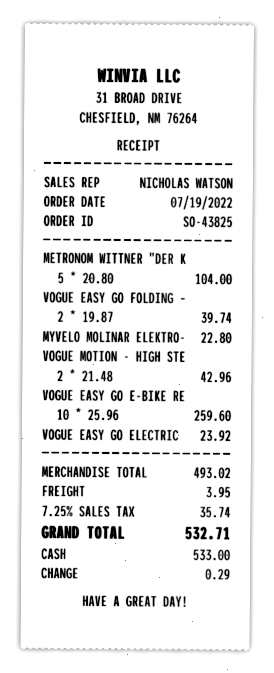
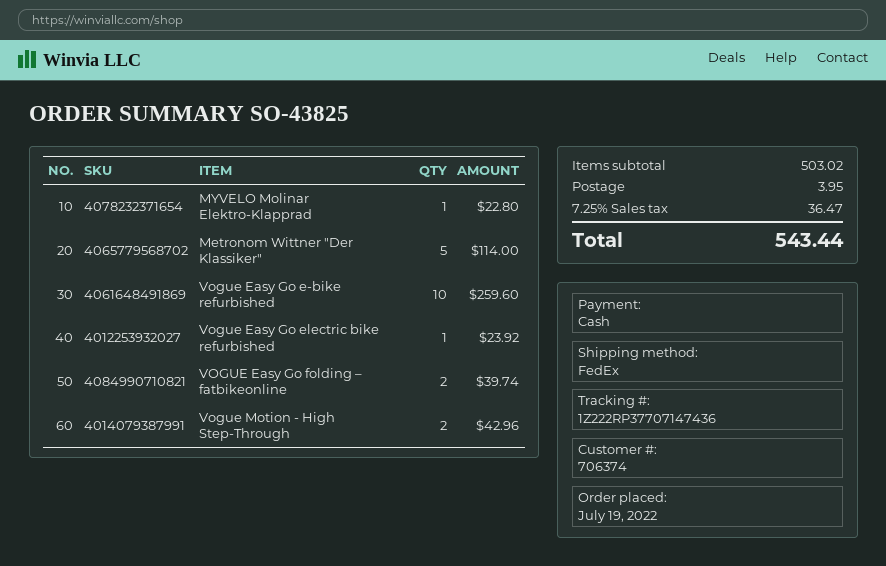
METRONOM WITTNER "DER K: 5 for 104.00 -> 5 for 114.00
subtotal: 493.02 -> 503.02
tax: 7.25% = 35.74 -> 7.25% = 36.47
total: 532.71 -> 543.44

